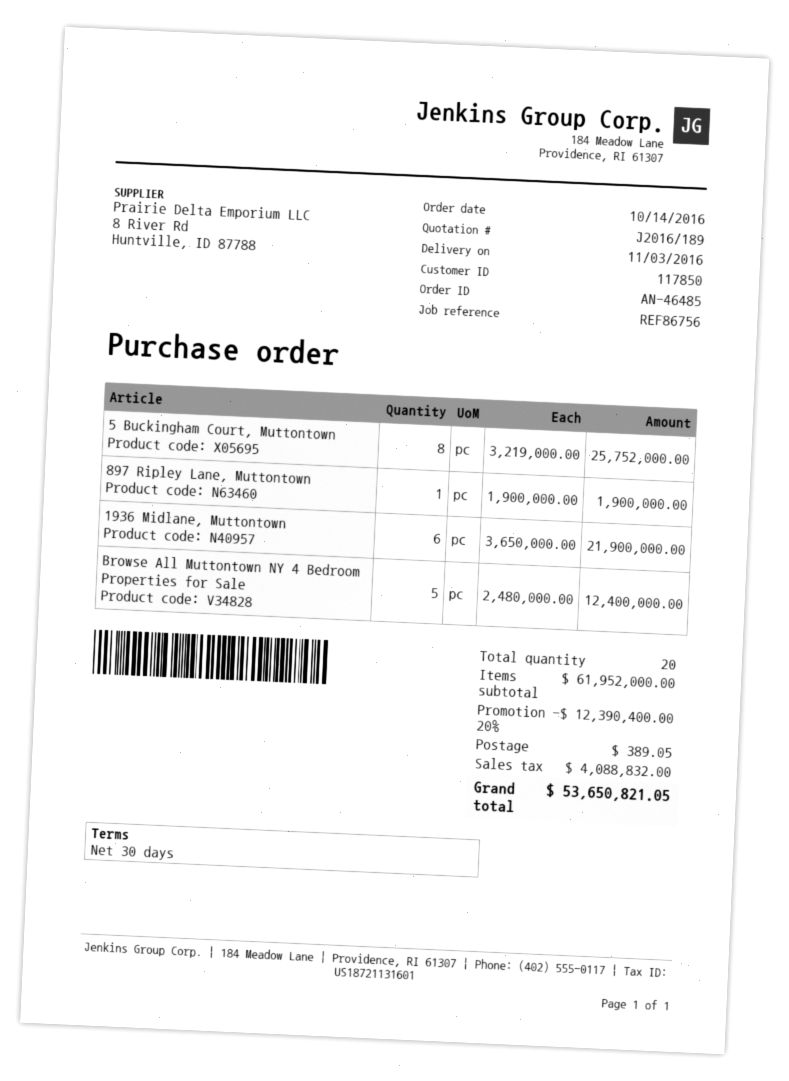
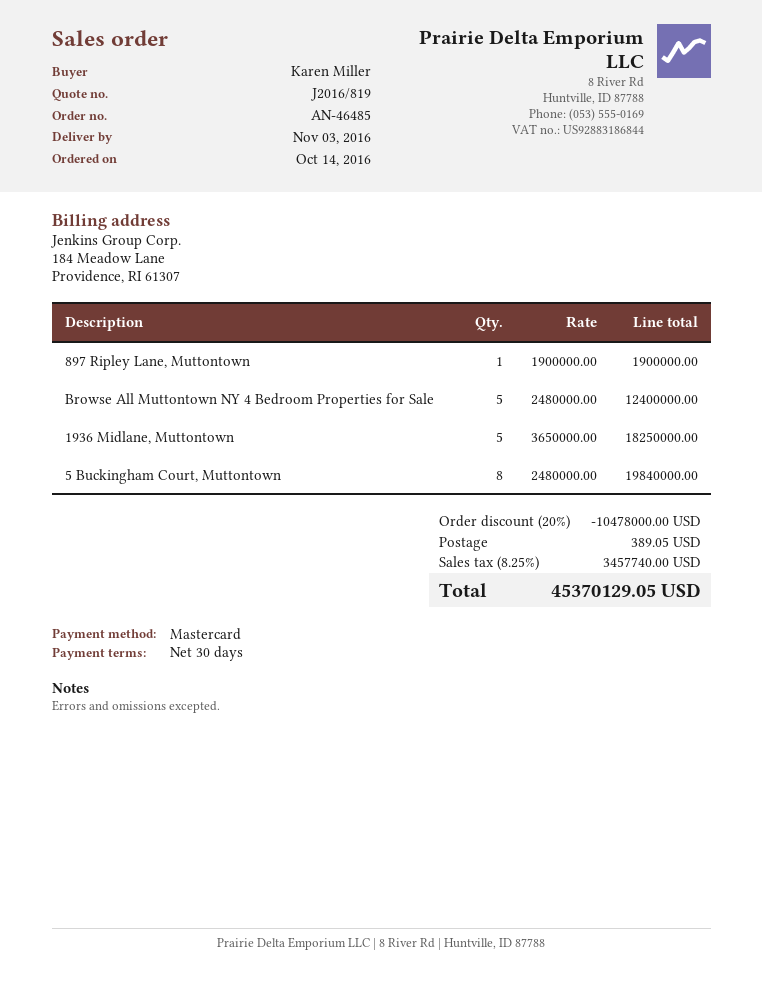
quote number: J2016/189 -> J2016/819
5 Buckingham Court, Muttontown: 8 x 3219000.00 = 25752000.00 -> 8 x 2480000.00 = 19840000.00
1936 Midlane, Muttontown: 6 x 3650000.00 = 21900000.00 -> 5 x 3650000.00 = 18250000.00
discount: 20% = 12390400.00 -> 20% = 10478000.00
tax: 4088832.00 -> 3457740.00
total: 53650821.05 -> 45370129.05

